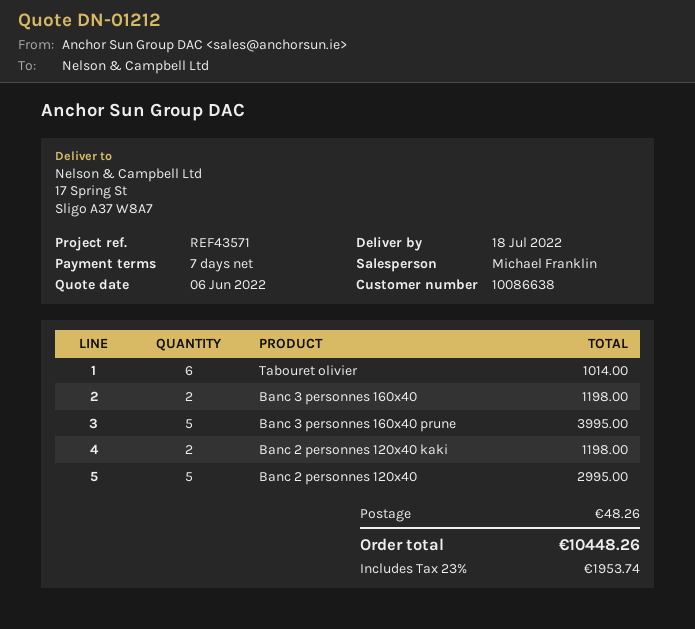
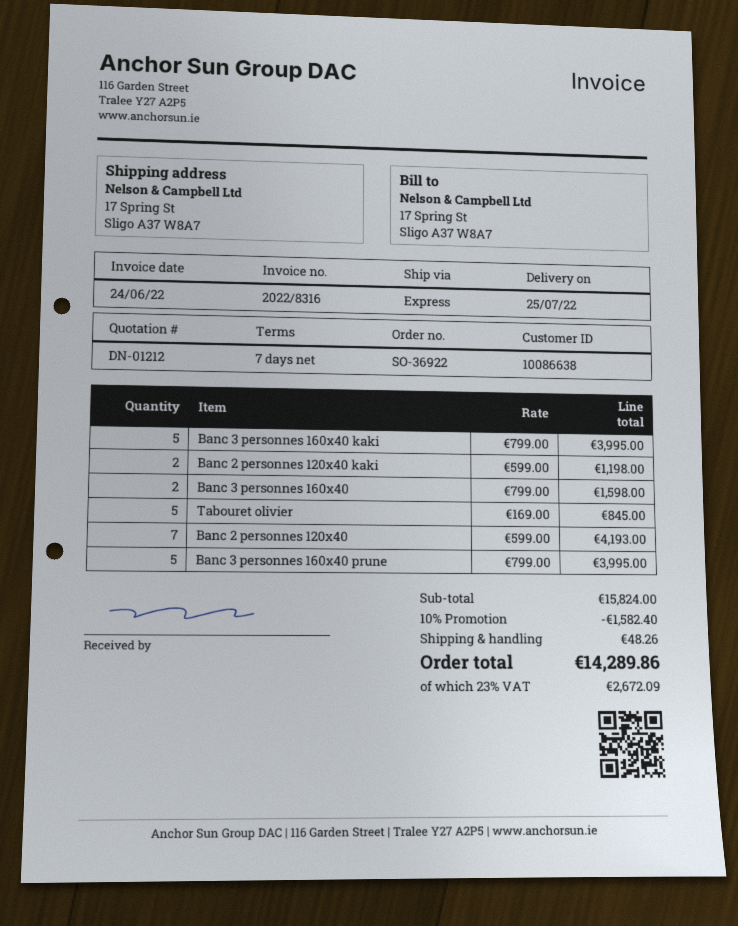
delivery date: 2022-07-18 -> 2022-07-25
Tabouret olivier: 6 for 1014.00 -> 5 for 845.00
Banc 3 personnes 160x40: 2 for 1198.00 -> 2 for 1598.00
Banc 2 personnes 120x40: 5 for 2995.00 -> 7 for 4193.00
Banc 3 personnes 160x40 kaki: none -> 5 for 3995.00
discount: none -> 10% = 1582.40
tax: 23% = 1953.74 -> 23% = 2672.09
total: 10448.26 -> 14289.86

